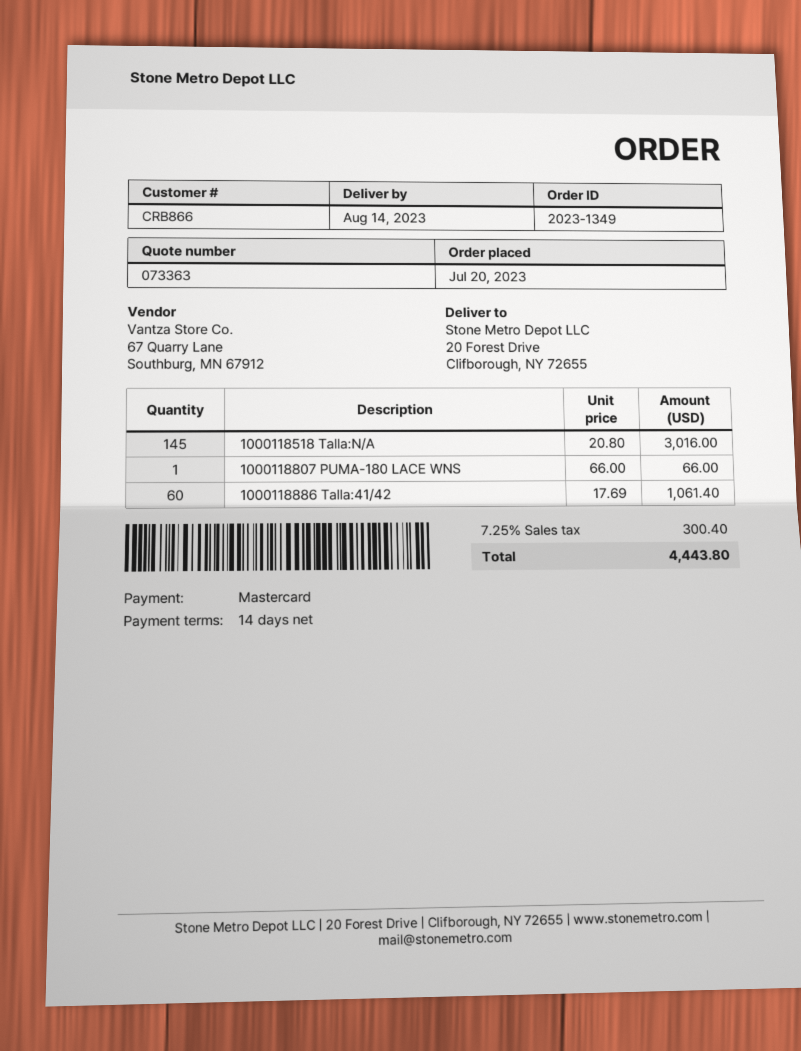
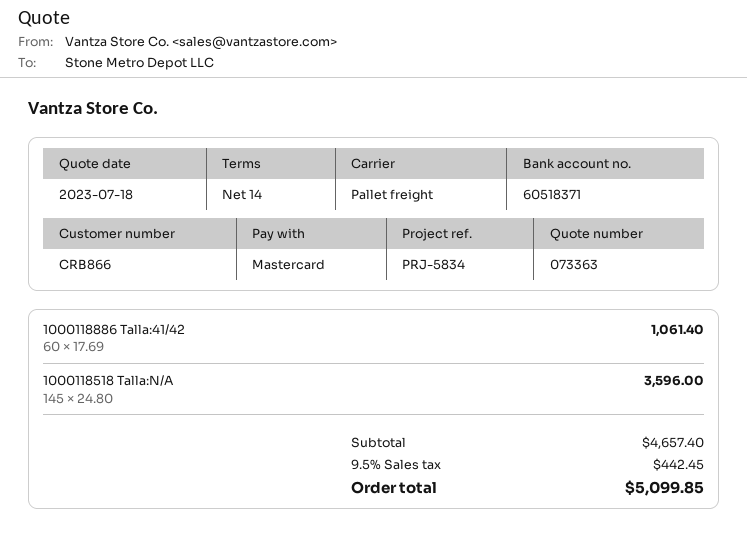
1000118518 Talla:N/A: 145 x 20.80 = 3016.00 -> 145 x 24.80 = 3596.00
1000118807 PUMA-180 LACE WNS: 1 x 66.00 = 66.00 -> none
tax: 7.25% = 300.40 -> 9.5% = 442.45
total: 4443.80 -> 5099.85

